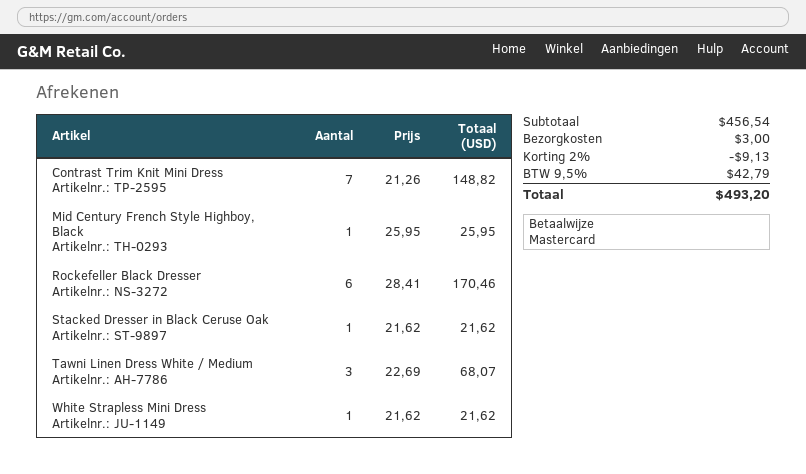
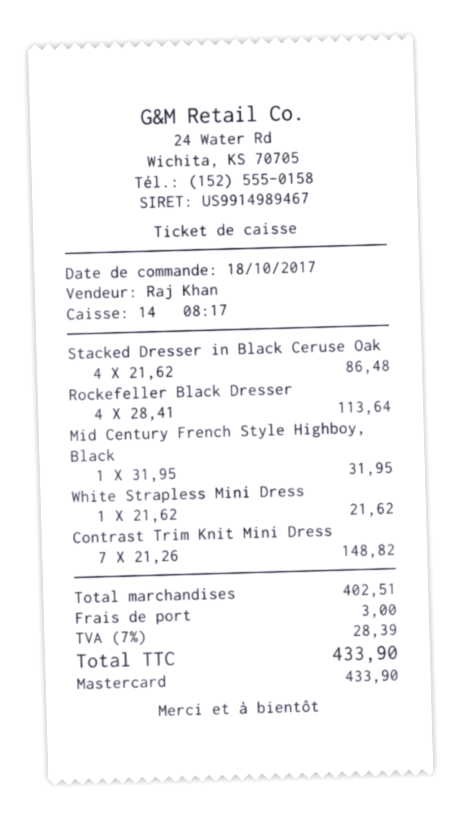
Mid Century French Style Highboy, Black: 1 x 25.95 = 25.95 -> 1 x 31.95 = 31.95
Rockefeller Black Dresser: 6 x 28.41 = 170.46 -> 4 x 28.41 = 113.64
Stacked Dresser in Black Ceruse Oak: 1 x 21.62 = 21.62 -> 4 x 21.62 = 86.48
Tawni Linen Dress White / Medium: 3 x 22.69 = 68.07 -> none
subtotal: 456.54 -> 402.51
discount: 2% = 9.13 -> none
tax: 9.5% = 42.79 -> 7% = 28.39
total: 493.20 -> 433.90

